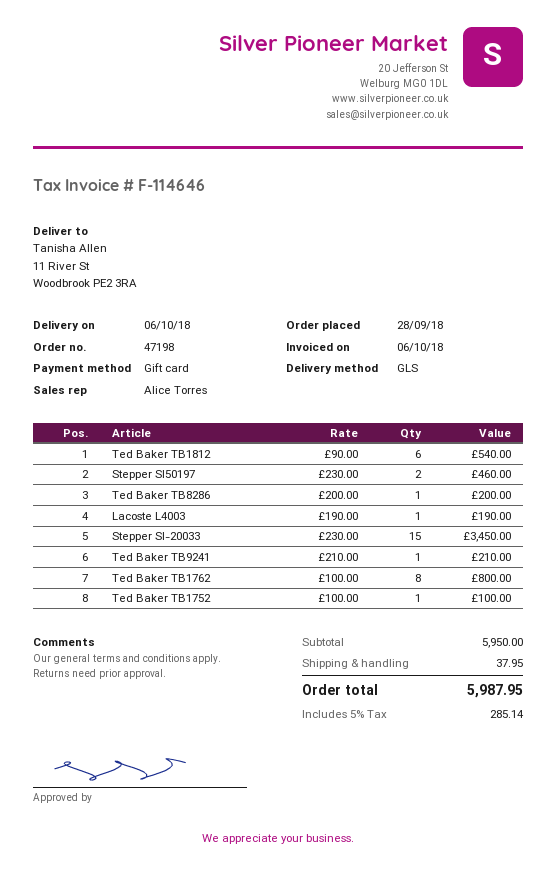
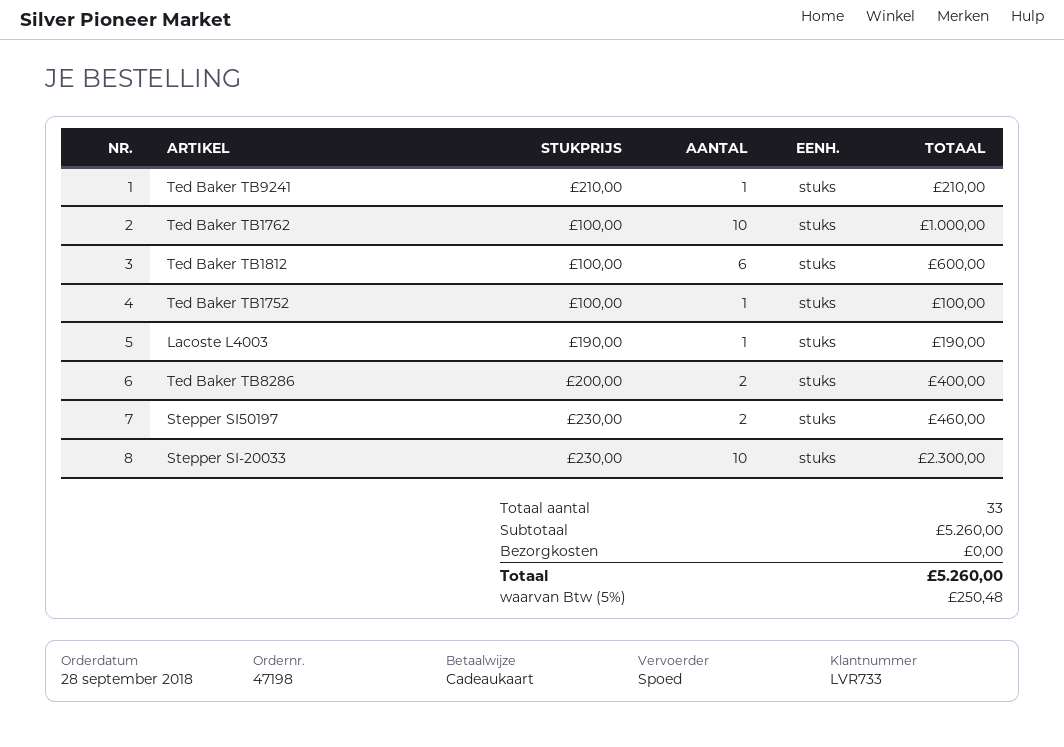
shipping method: GLS -> express
Ted Baker TB1812: 6 x 90.00 = 540.00 -> 6 x 100.00 = 600.00
Ted Baker TB8286: 1 x 200.00 = 200.00 -> 2 x 200.00 = 400.00
Stepper SI-20033: 15 x 230.00 = 3450.00 -> 10 x 230.00 = 2300.00
Ted Baker TB1762: 8 x 100.00 = 800.00 -> 10 x 100.00 = 1000.00
subtotal: 5950.00 -> 5260.00
shipping: 37.95 -> 0.00
tax: 5% = 285.14 -> 5% = 250.48
total: 5987.95 -> 5260.00

